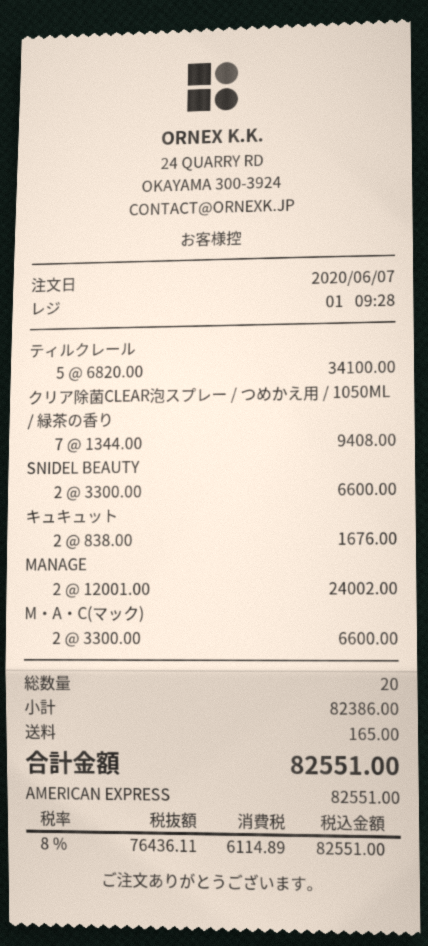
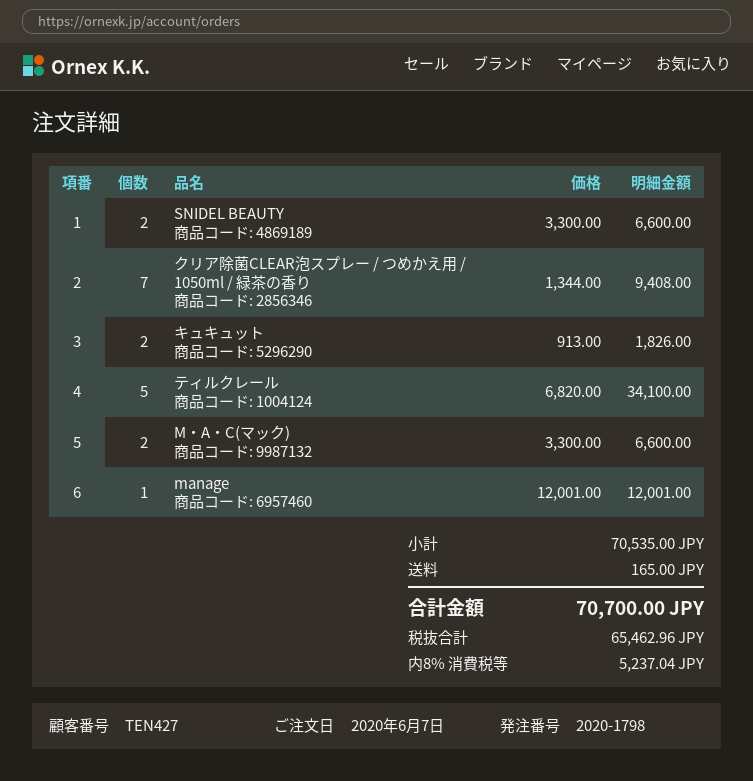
キュキュット: 2 x 838.00 = 1676.00 -> 2 x 913.00 = 1826.00
MANAGE: 2 x 12001.00 = 24002.00 -> 1 x 12001.00 = 12001.00
subtotal: 82386.00 -> 70535.00
net: 76436.11 -> 65462.96
tax: 8% = 6114.89 -> 8% = 5237.04
total: 82551.00 -> 70700.00

